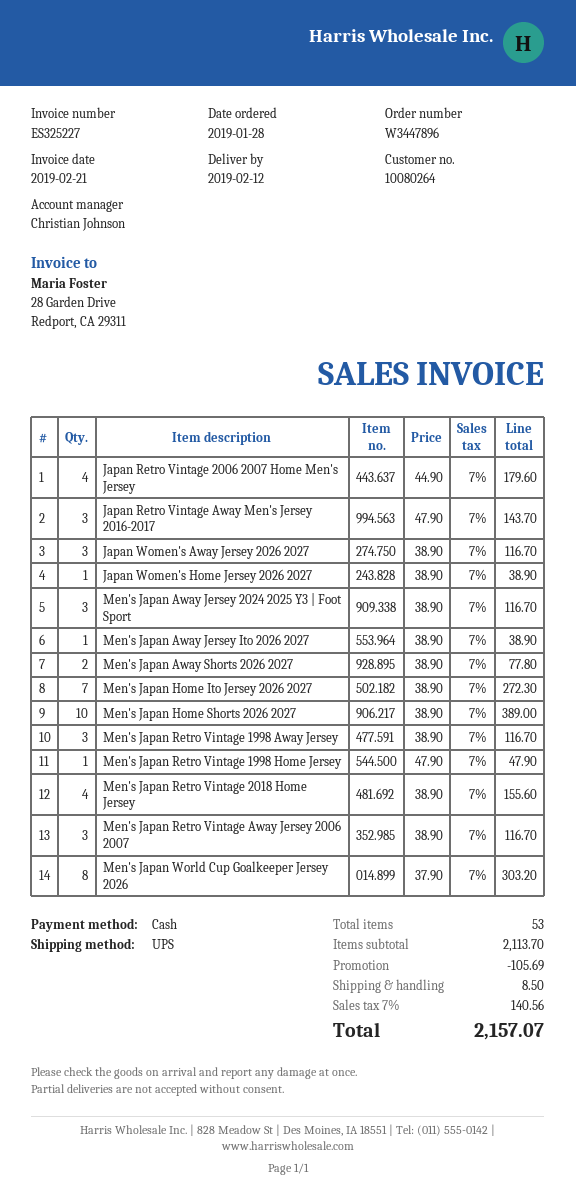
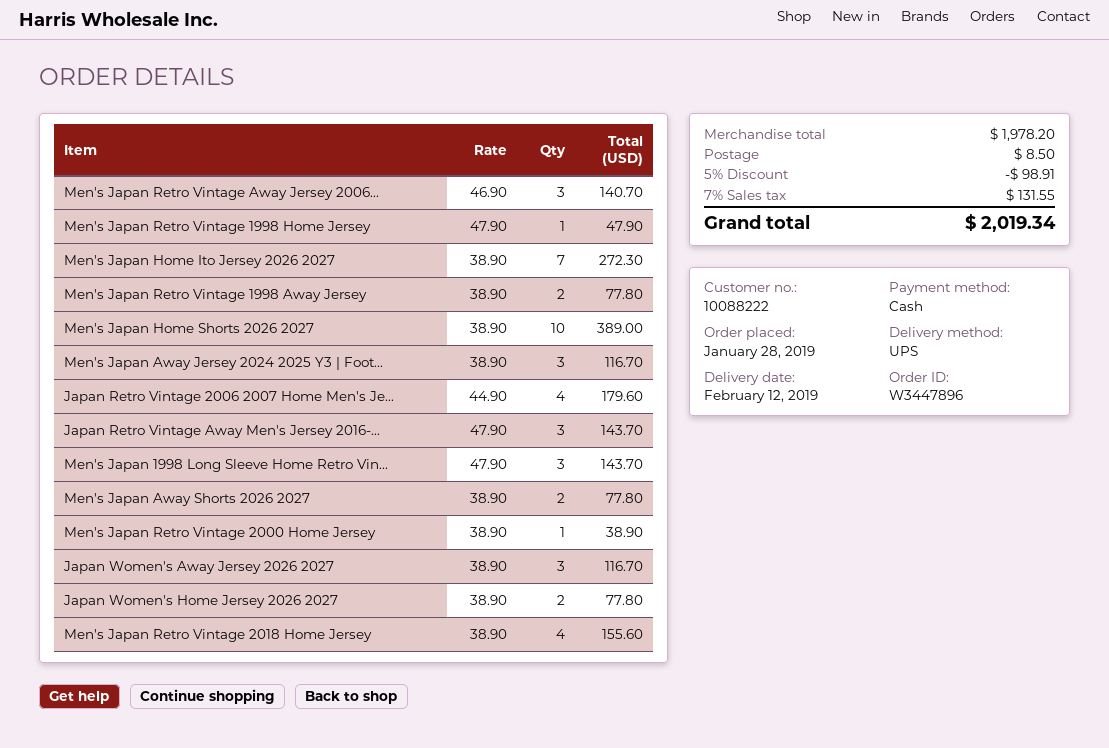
customer number: 10080264 -> 10088222
Japan Women's Home Jersey 2026 2027: 1 x 38.90 = 38.90 -> 2 x 38.90 = 77.80
Men's Japan Away Jersey Ito 2026 2027: 1 x 38.90 = 38.90 -> none
Men's Japan Retro Vintage 1998 Away Jersey: 3 x 38.90 = 116.70 -> 2 x 38.90 = 77.80
Men's Japan Retro Vintage Away Jersey 2006 2007: 3 x 38.90 = 116.70 -> 3 x 46.90 = 140.70
Men's Japan World Cup Goalkeeper Jersey 2026: 8 x 37.90 = 303.20 -> none
Men's Japan 1998 Long Sleeve Home Retro Vin...: none -> 3 x 47.90 = 143.70
Men's Japan Retro Vintage 2000 Home Jersey: none -> 1 x 38.90 = 38.90
subtotal: 2113.70 -> 1978.20
discount: 105.69 -> 98.91
tax: 7% = 140.56 -> 7% = 131.55
total: 2157.07 -> 2019.34

